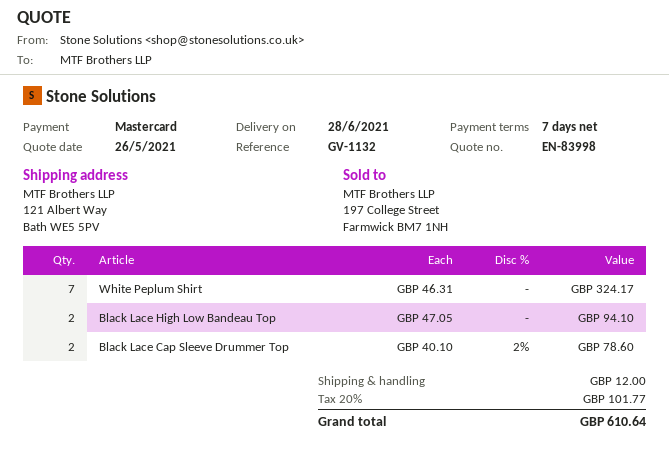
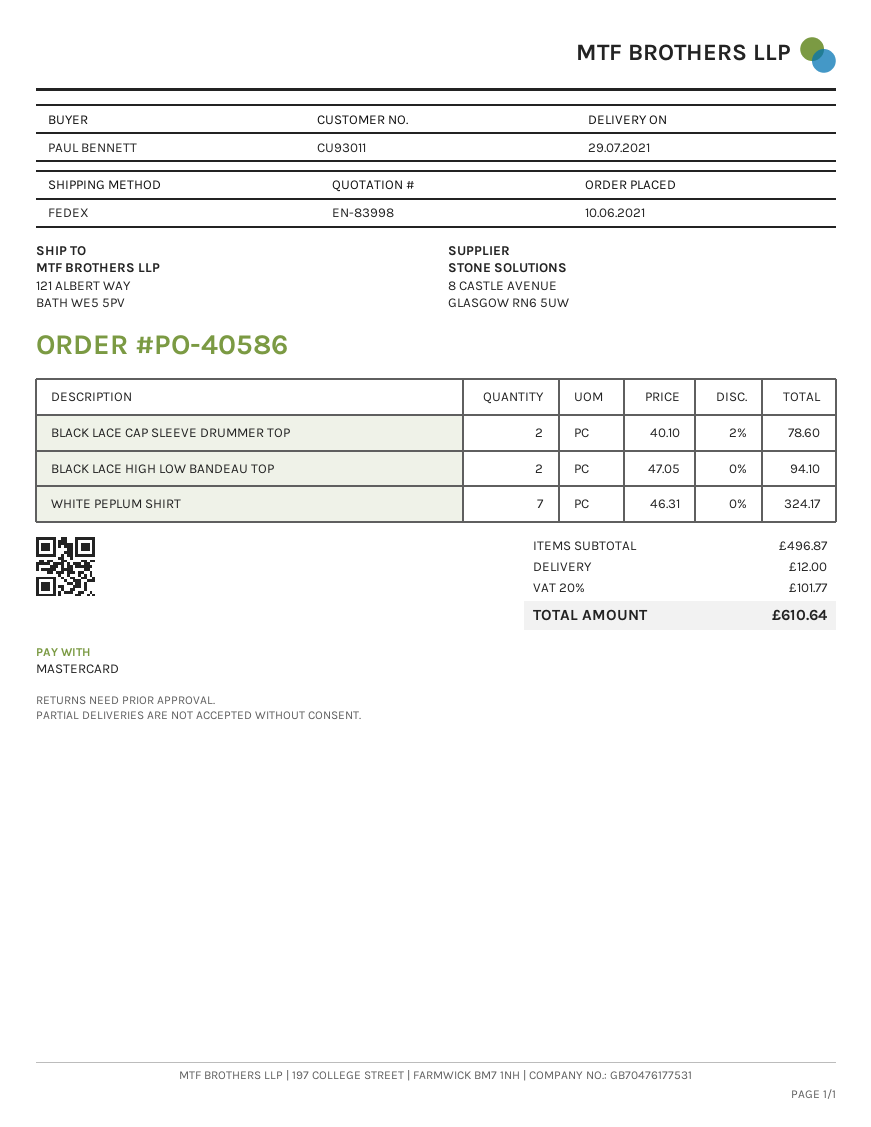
delivery date: 2021-06-28 -> 2021-07-29

